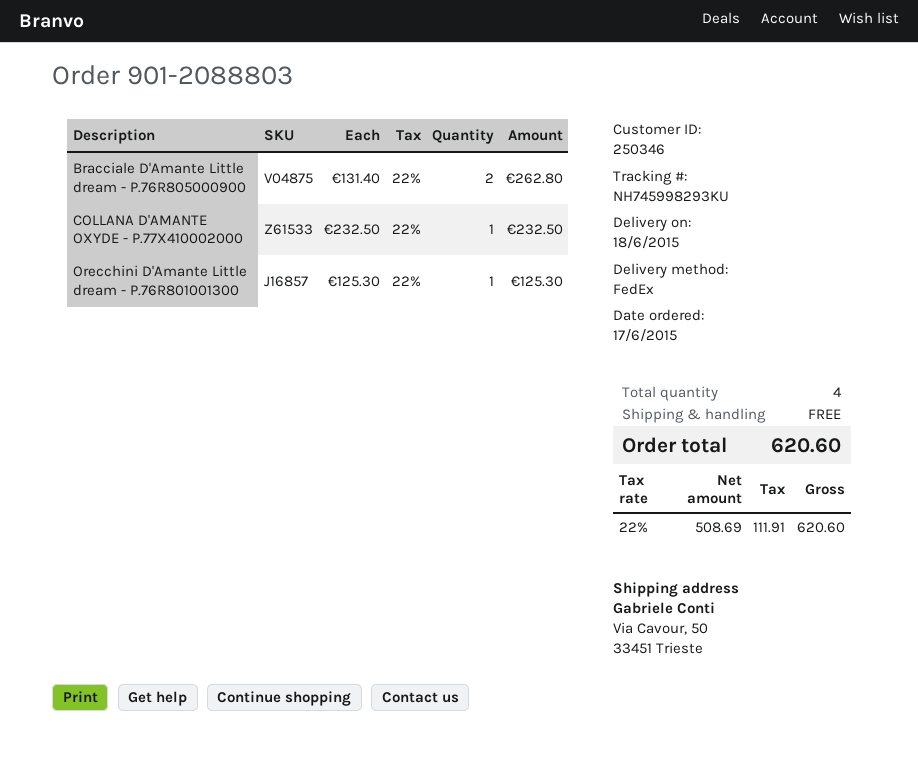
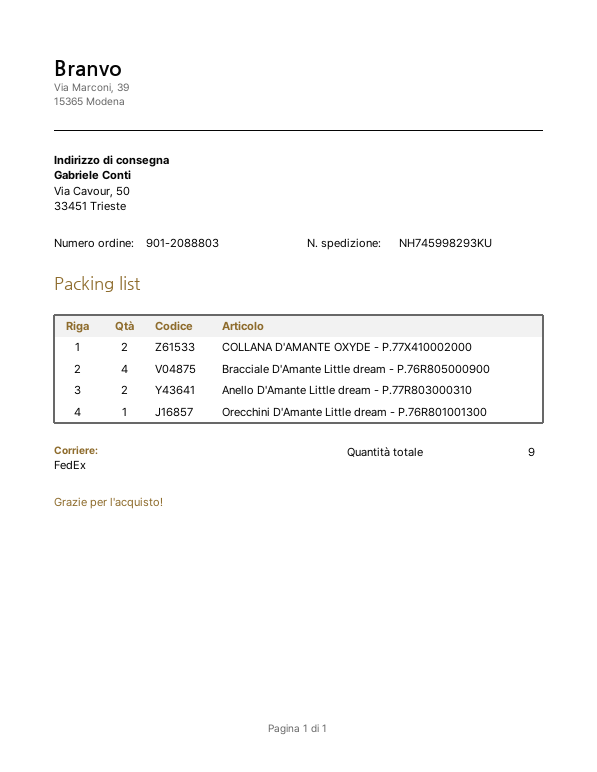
Bracciale D'Amante Little dream - P.76R805000900: 2 -> 4
COLLANA D'AMANTE OXYDE - P.77X410002000: 1 -> 2
Anello D'Amante Little dream - P.77R803000310: none -> 2
total quantity: 4 -> 9

